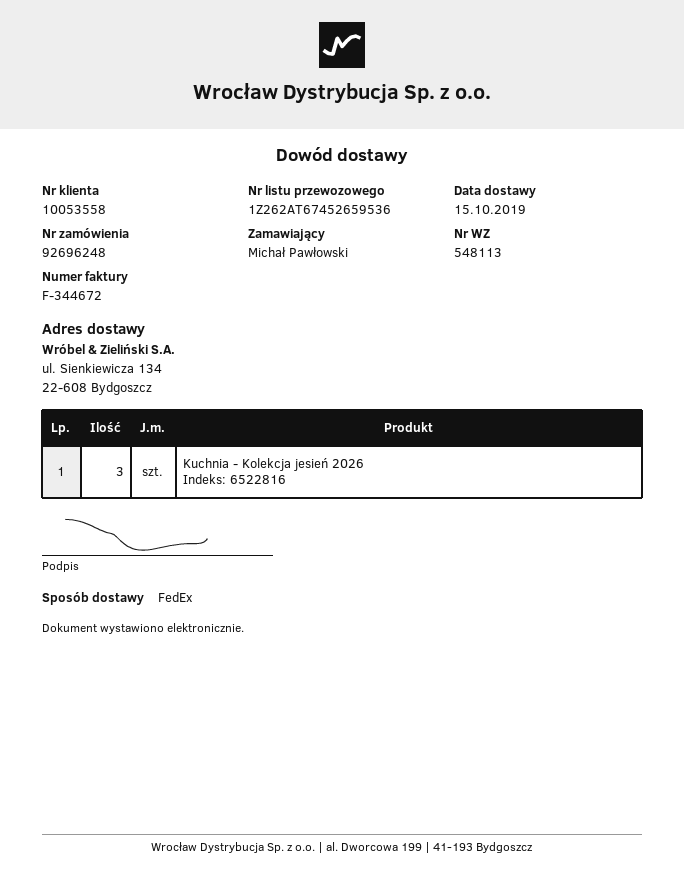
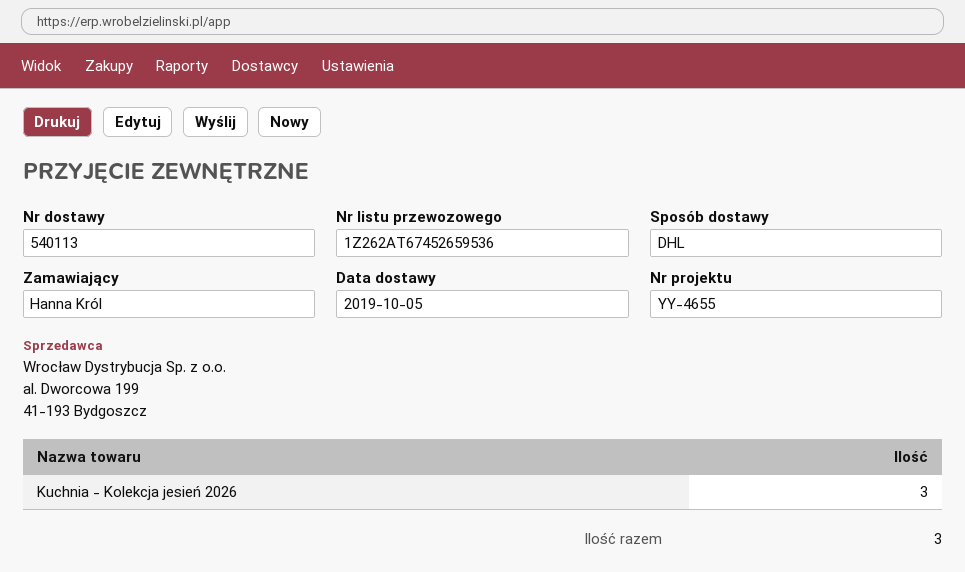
delivery note number: 548113 -> 540113
delivery date: 2019-10-15 -> 2019-10-05
ordered by: Michał Pawłowski -> Hanna Król
shipping method: FedEx -> DHL

